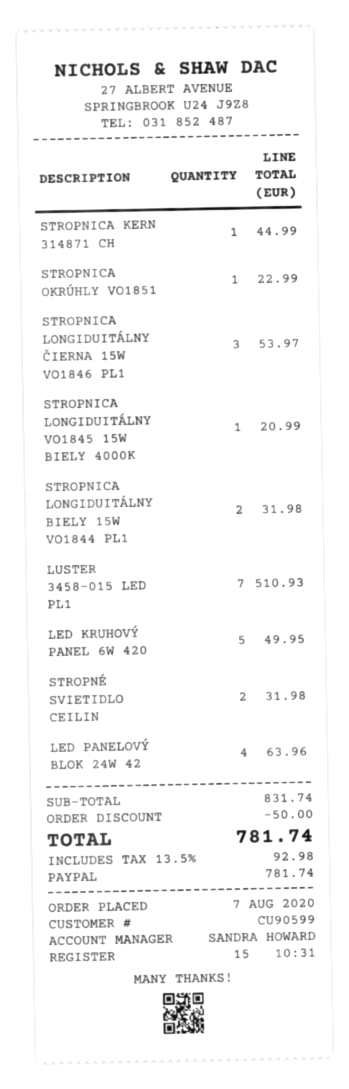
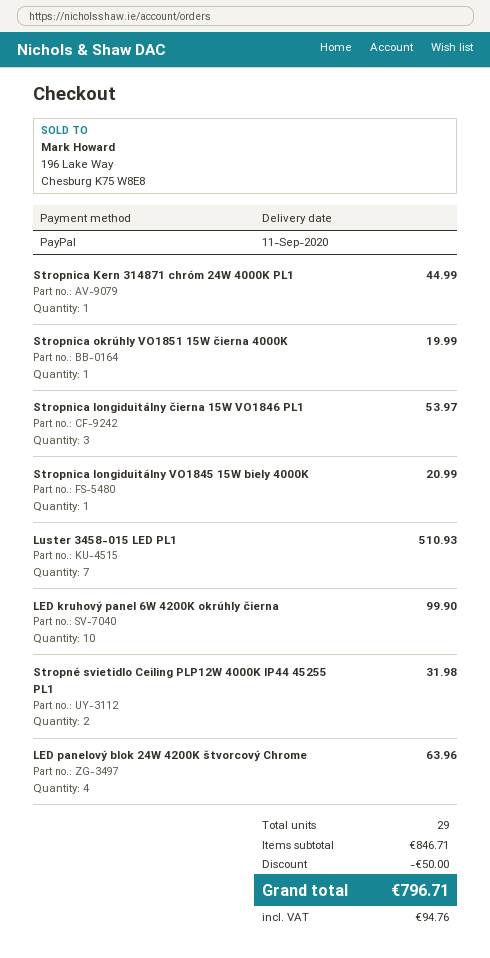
STROPNICA OKRÚHLY VO1851: 1 for 22.99 -> 1 for 19.99
STROPNICA LONGIDUITÁLNY BIELY 15W VO1844 PL1: 2 for 31.98 -> none
LED KRUHOVÝ PANEL 6W 420: 5 for 49.95 -> 10 for 99.90
subtotal: 831.74 -> 846.71
tax: 92.98 -> 94.76
total: 781.74 -> 796.71

